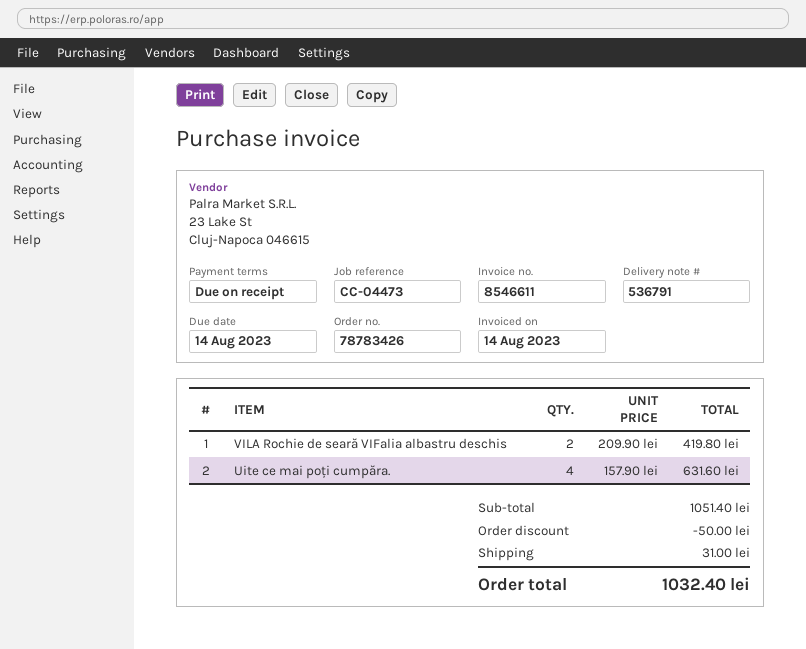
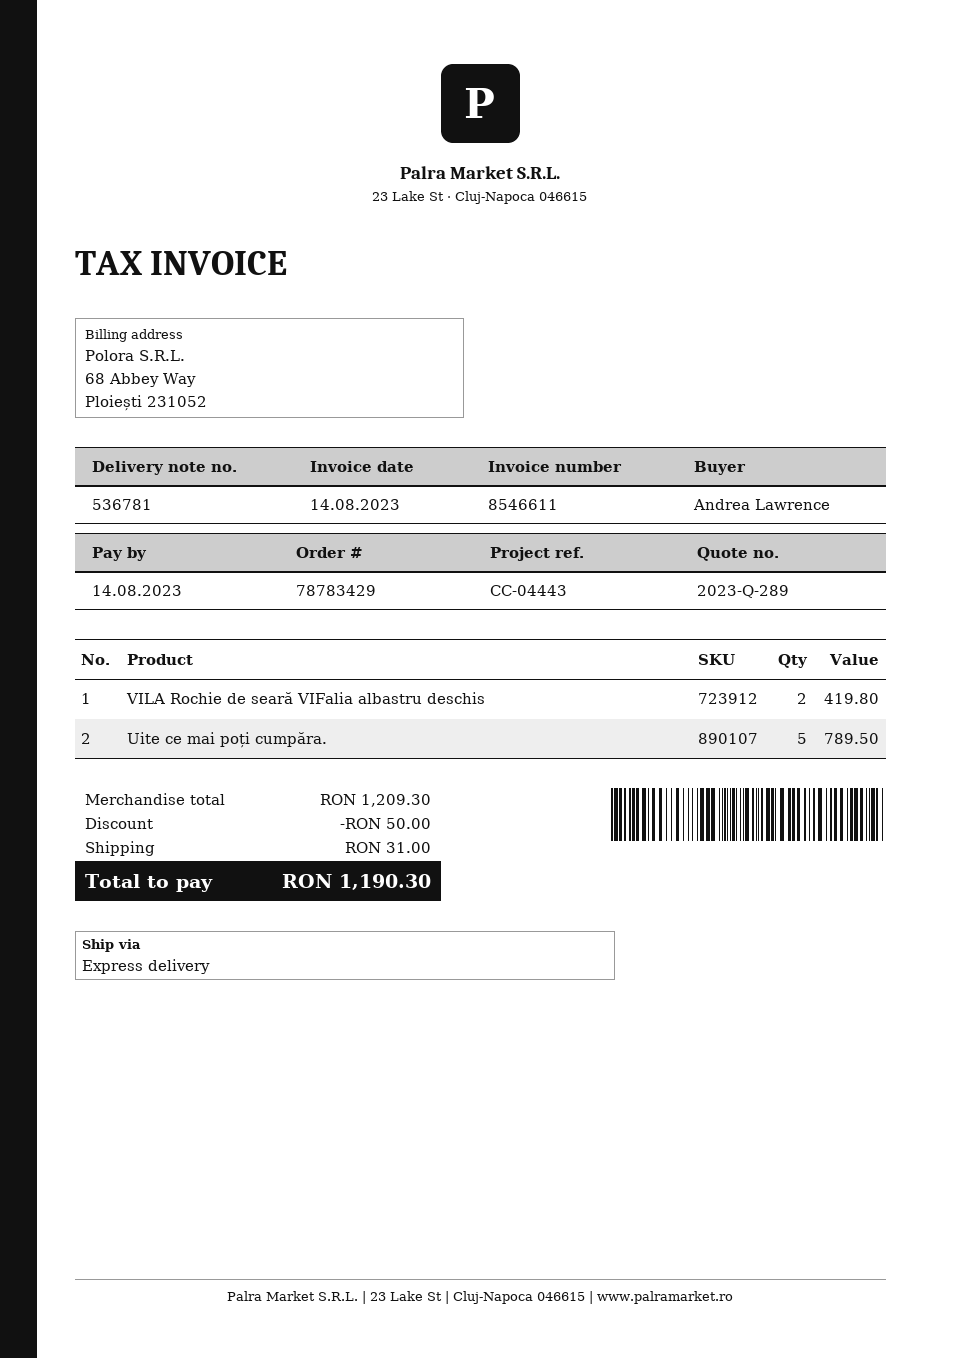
order number: 78783426 -> 78783429
delivery note number: 536791 -> 536781
reference: CC-04473 -> CC-04443
Uite ce mai poți cumpăra.: 4 for 631.60 -> 5 for 789.50
subtotal: 1051.40 -> 1209.30
total: 1032.40 -> 1190.30

